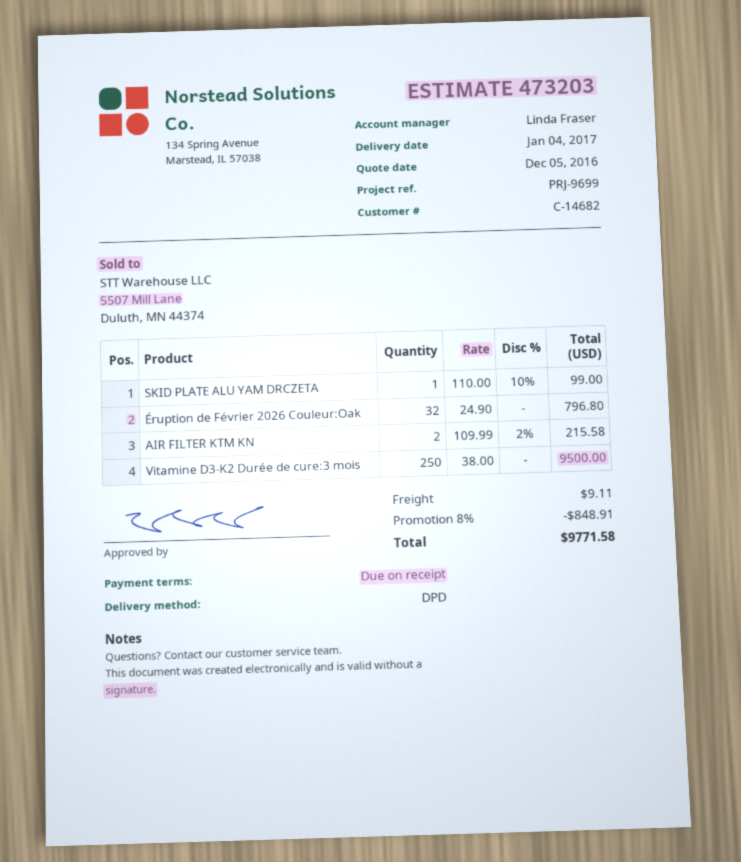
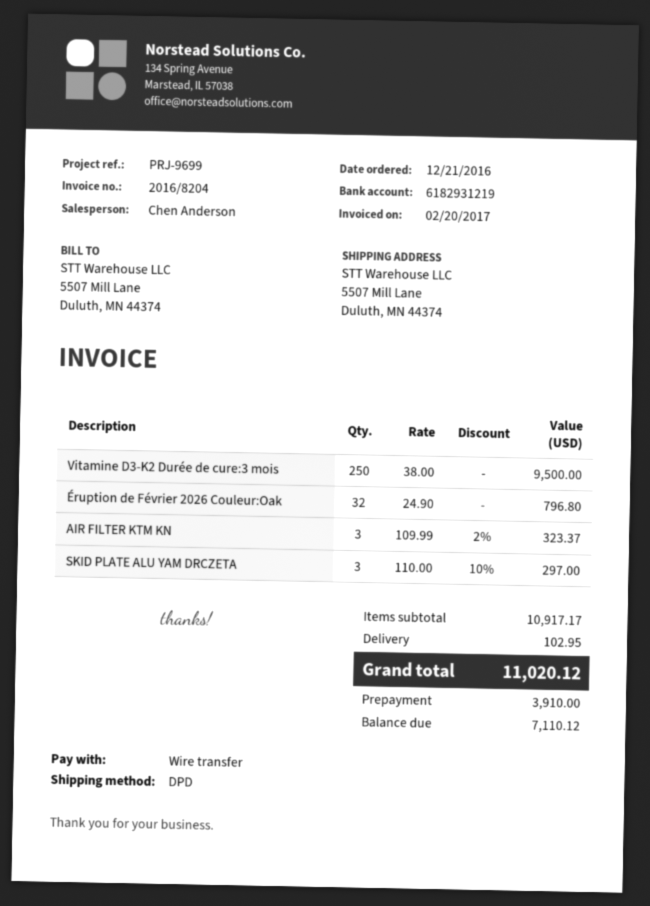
sales rep: Linda Fraser -> Chen Anderson
SKID PLATE ALU YAM DRCZETA: 1 x 110.00 - 10% = 99.00 -> 3 x 110.00 - 10% = 297.00
AIR FILTER KTM KN: 2 x 109.99 - 2% = 215.58 -> 3 x 109.99 - 2% = 323.37
discount: 8% = 848.91 -> none
shipping: 9.11 -> 102.95
total: 9771.58 -> 11020.12

